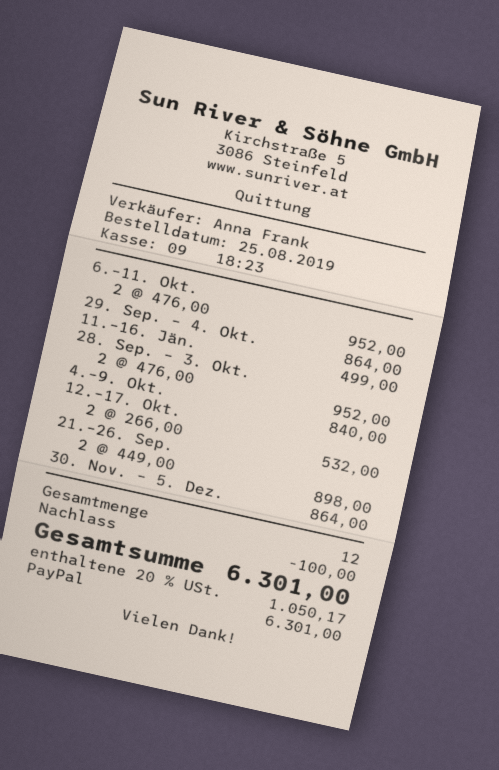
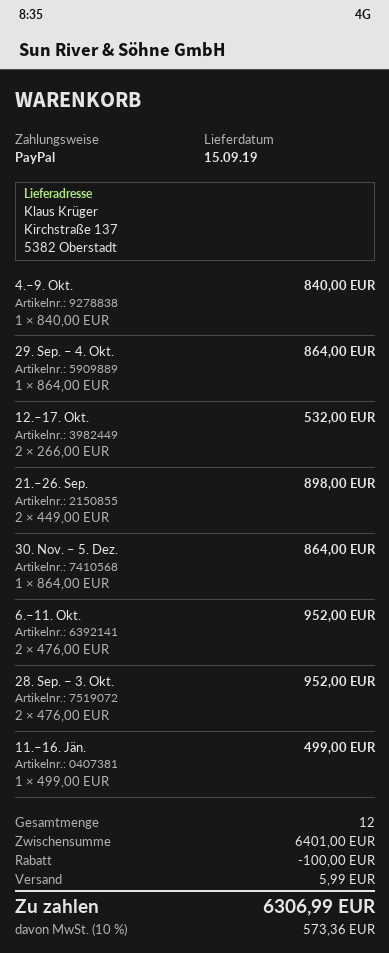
shipping: none -> 5.99
tax: 20% = 1050.17 -> 10% = 573.36
total: 6301.00 -> 6306.99

